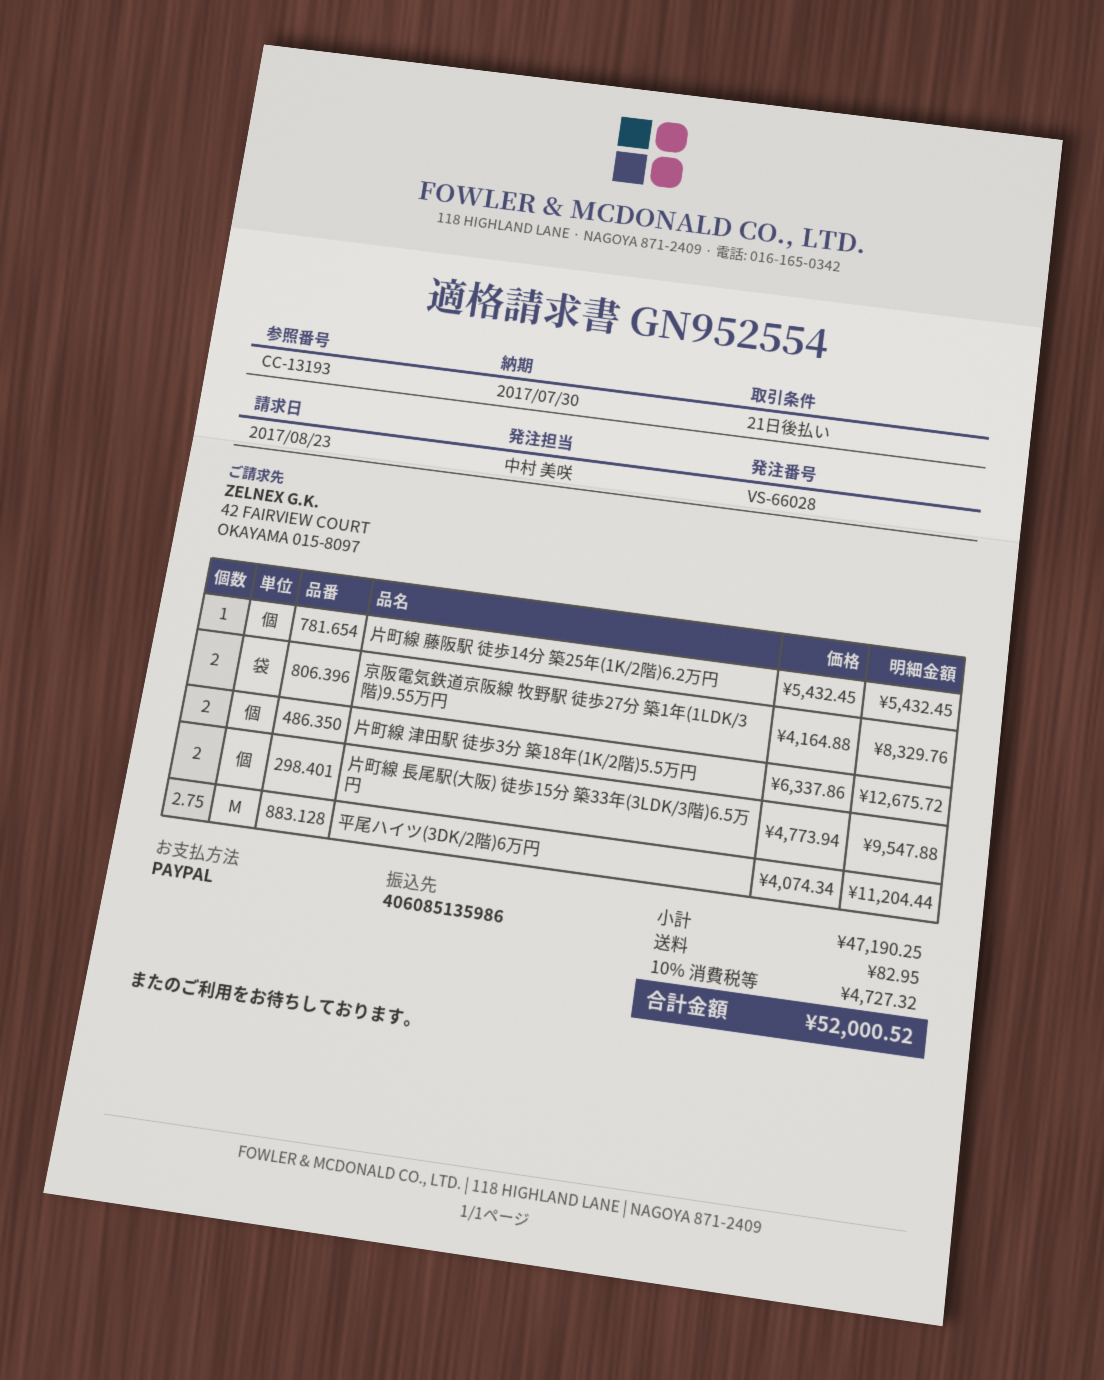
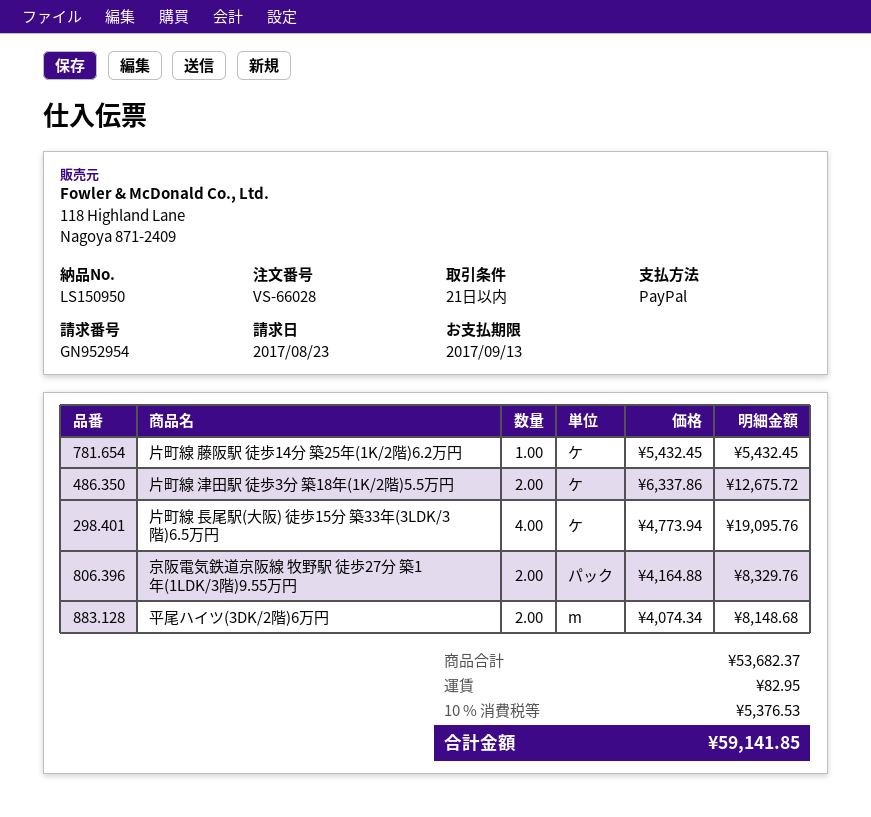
invoice number: GN952554 -> GN952954
片町線 長尾駅(大阪) 徒歩15分 築33年(3LDK/3階)6.5万円: 2 x 4773.94 = 9547.88 -> 4 x 4773.94 = 19095.76
平尾ハイツ(3DK/2階)6万円: 2.75 x 4074.34 = 11204.44 -> 2 x 4074.34 = 8148.68
subtotal: 47190.25 -> 53682.37
tax: 10% = 4727.32 -> 10% = 5376.53
total: 52000.52 -> 59141.85

